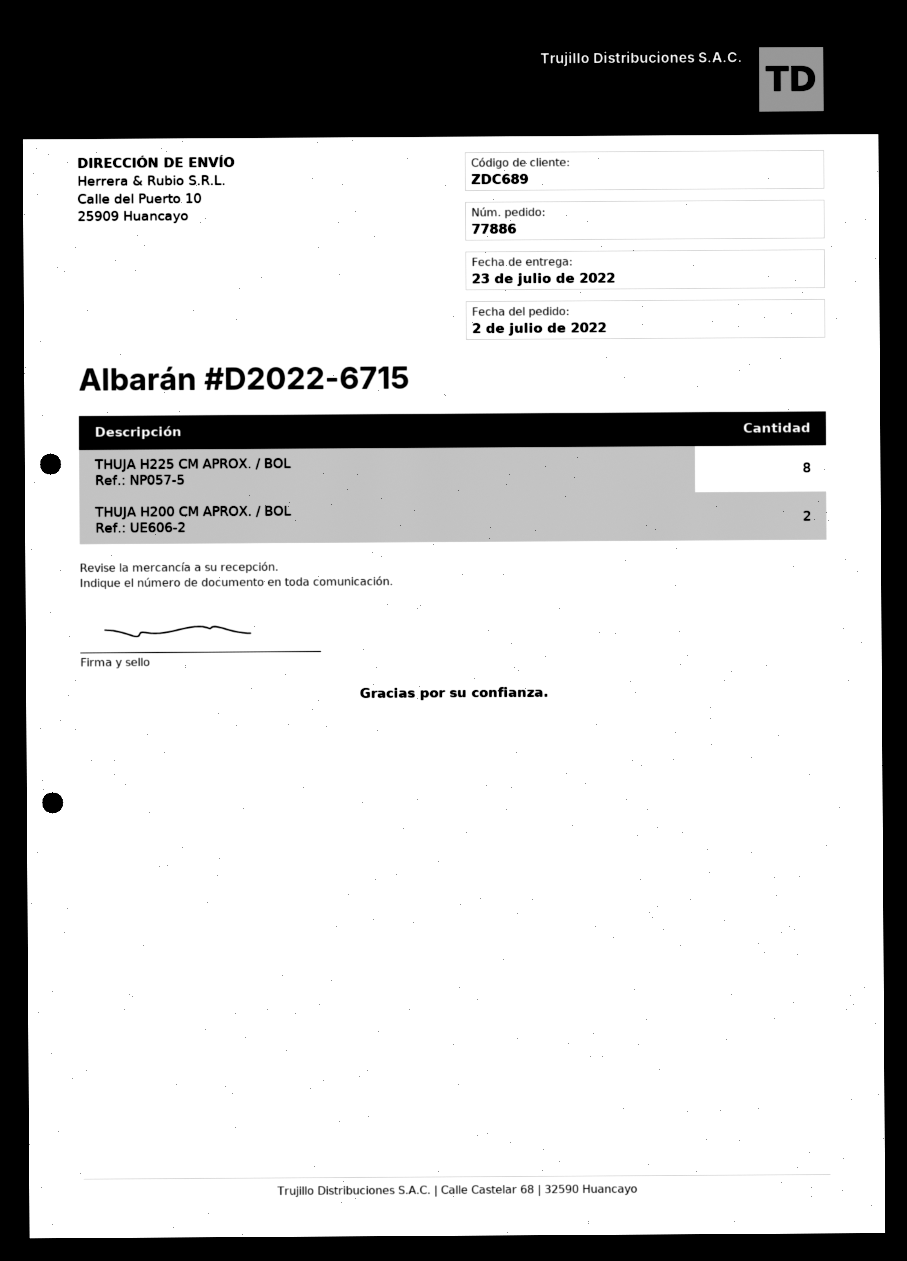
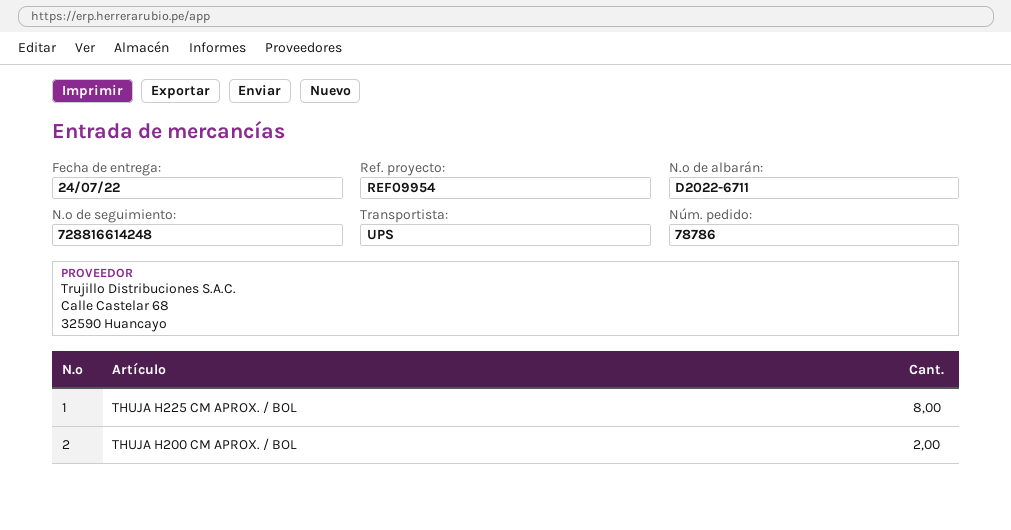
order number: 77886 -> 78786
delivery note number: D2022-6715 -> D2022-6711
delivery date: 2022-07-23 -> 2022-07-24

